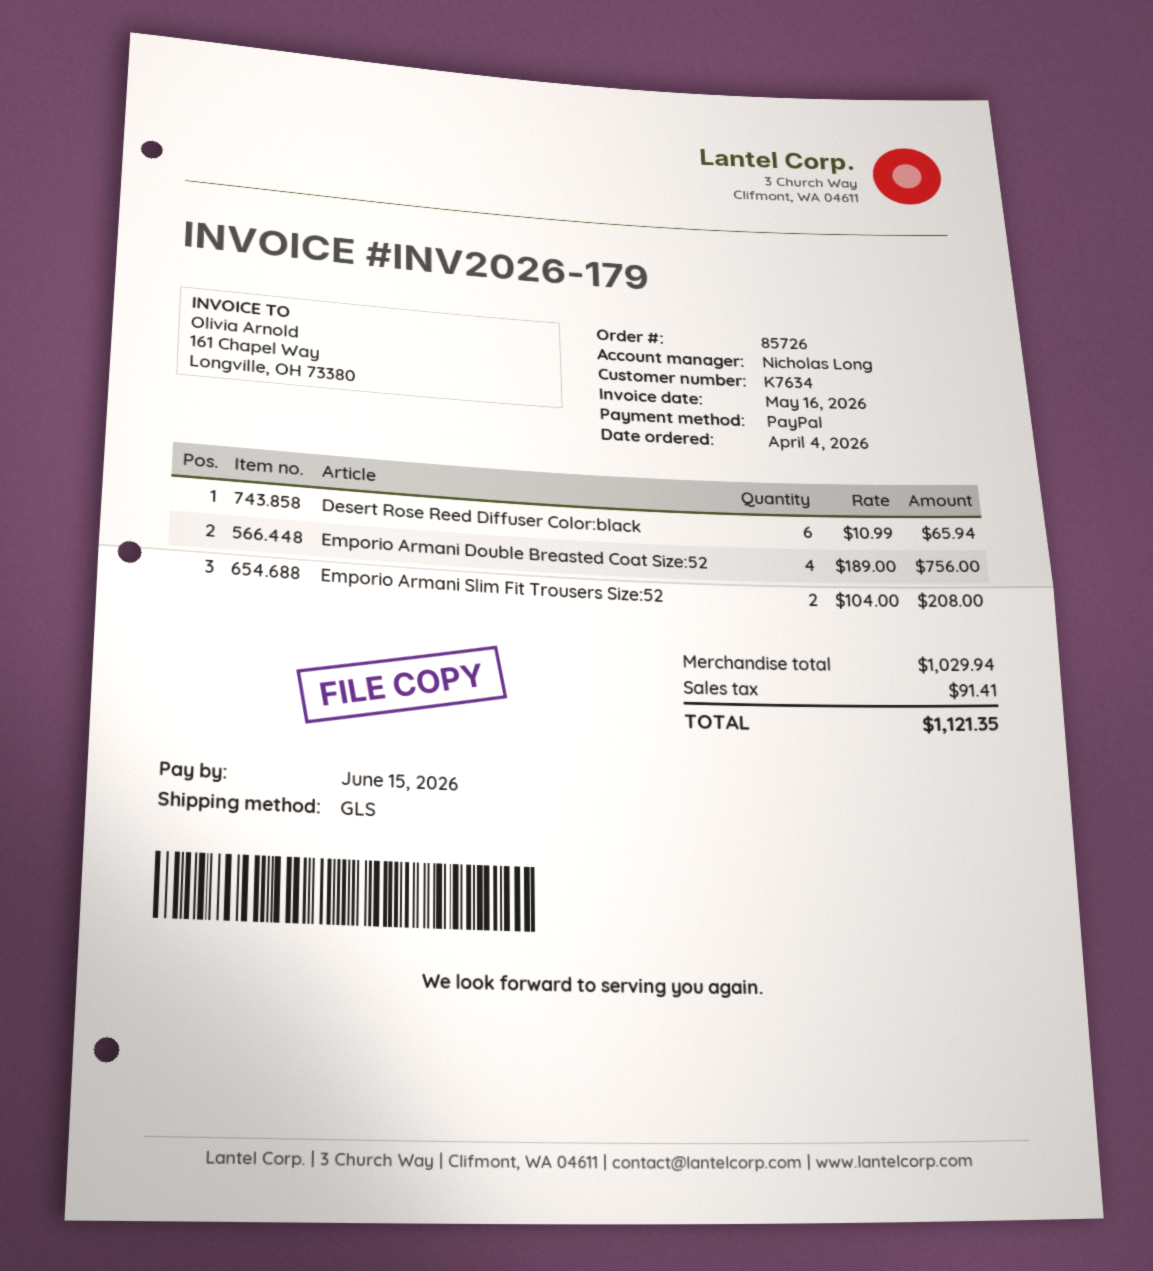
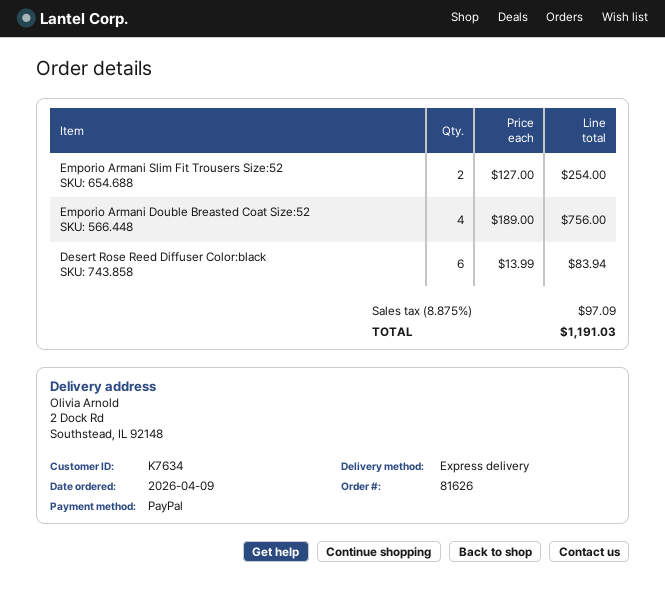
order number: 85726 -> 81626
order date: 2026-04-04 -> 2026-04-09
shipping method: GLS -> express
Desert Rose Reed Diffuser Color:black: 6 x 10.99 = 65.94 -> 6 x 13.99 = 83.94
Emporio Armani Slim Fit Trousers Size:52: 2 x 104.00 = 208.00 -> 2 x 127.00 = 254.00
tax: 91.41 -> 97.09
total: 1121.35 -> 1191.03

